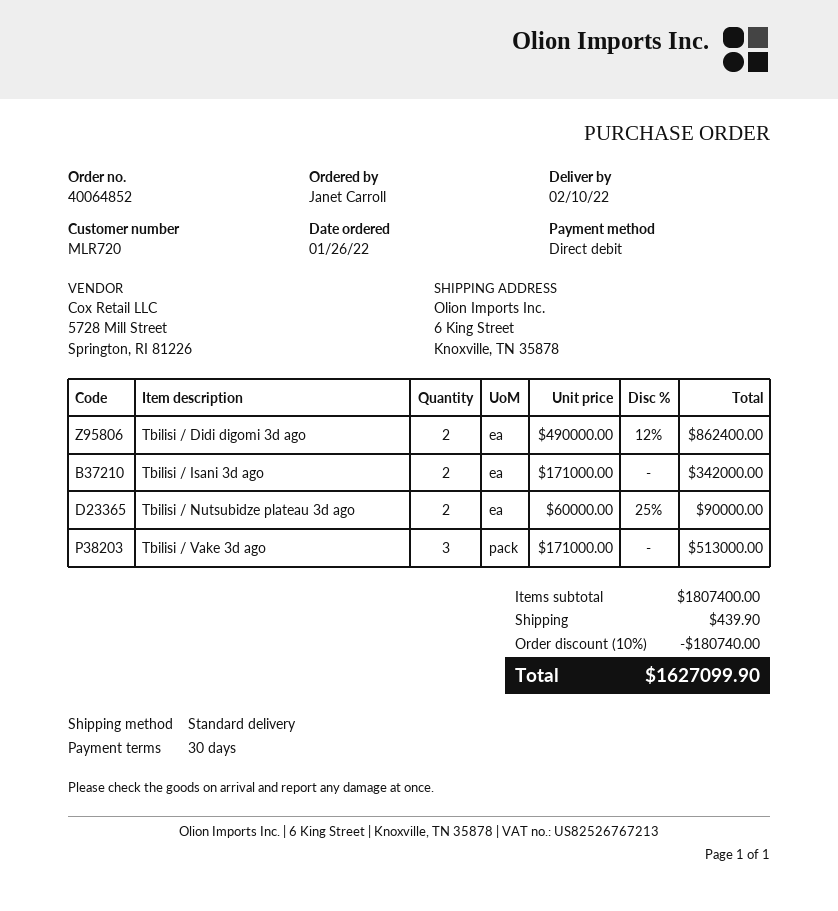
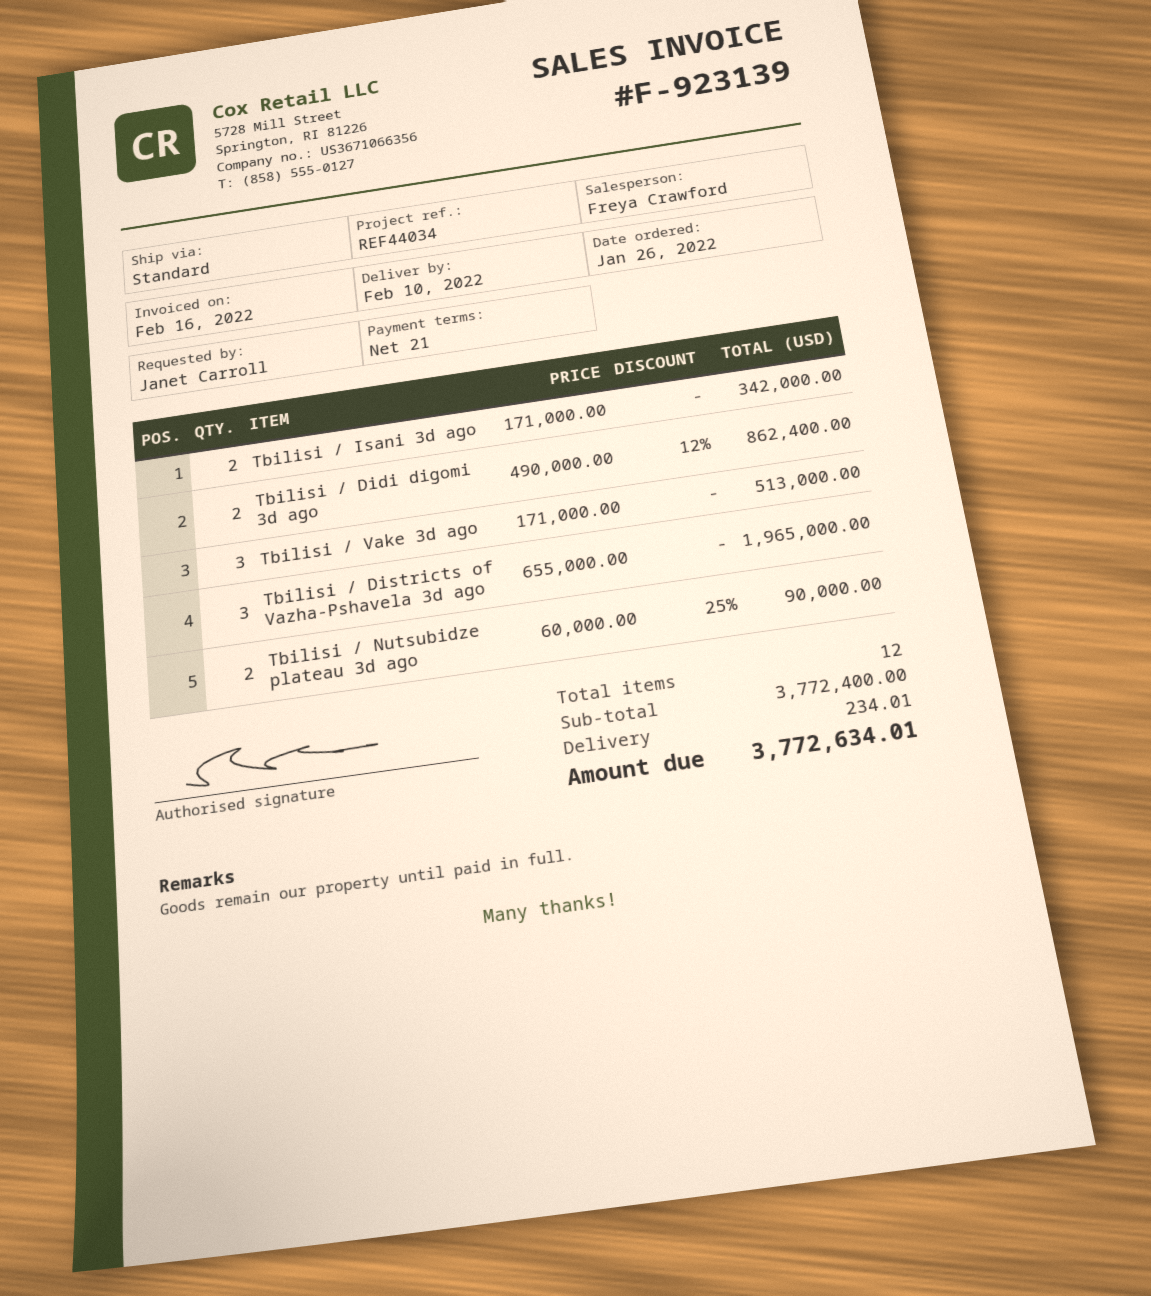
payment terms: 30 days -> 21 days
Tbilisi / Districts of Vazha-Pshavela 3d ago: none -> 3 x 655000.00 = 1965000.00
subtotal: 1807400.00 -> 3772400.00
discount: 10% = 180740.00 -> none
shipping: 439.90 -> 234.01
total: 1627099.90 -> 3772634.01

